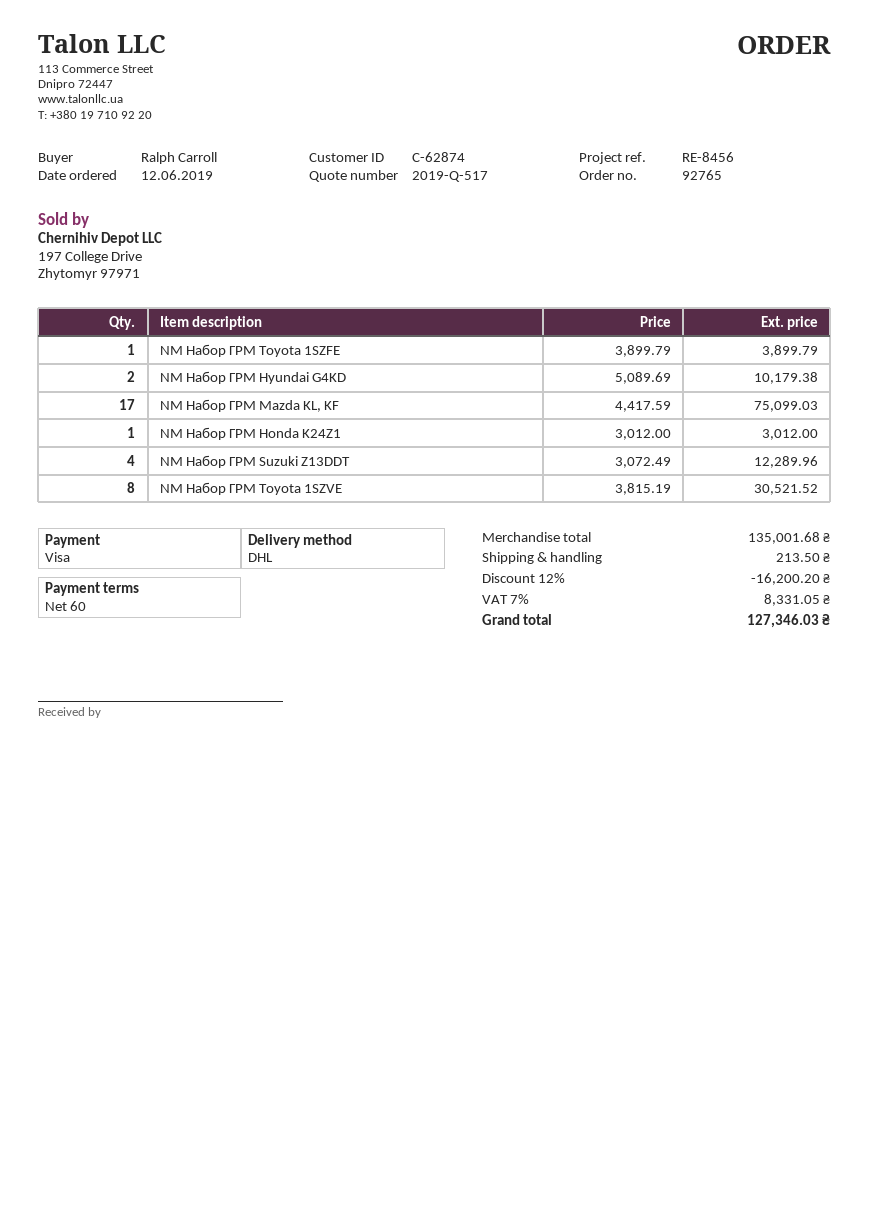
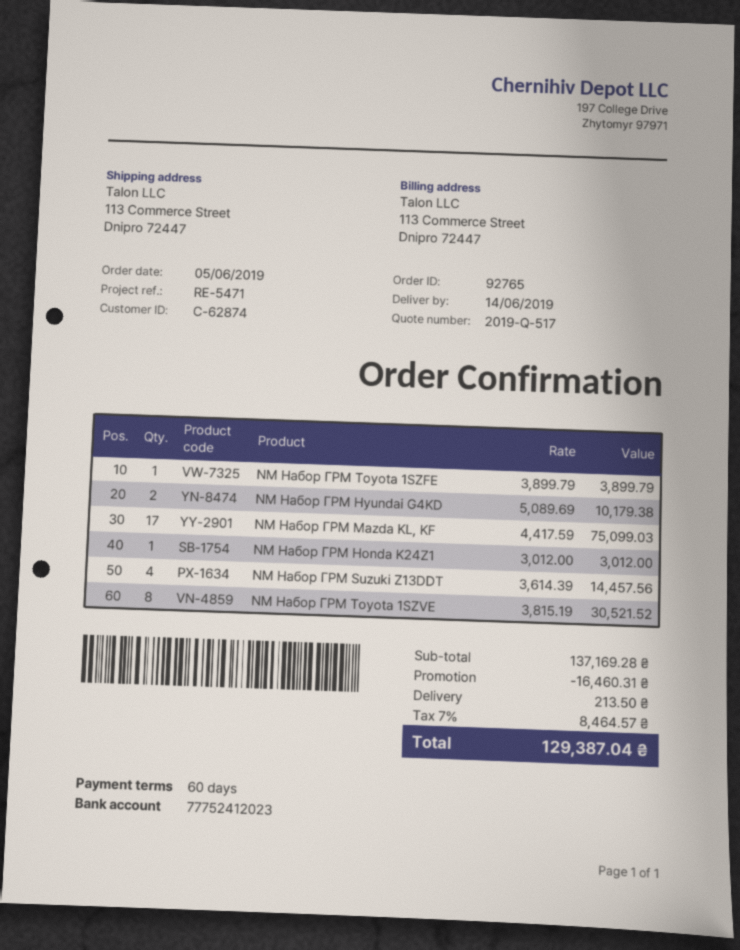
order date: 2019-06-12 -> 2019-06-05
reference: RE-8456 -> RE-5471
NM Набор ГРМ Suzuki Z13DDT: 4 x 3072.49 = 12289.96 -> 4 x 3614.39 = 14457.56
subtotal: 135001.68 -> 137169.28
discount: 16200.20 -> 16460.31
tax: 7% = 8331.05 -> 7% = 8464.57
total: 127346.03 -> 129387.04

